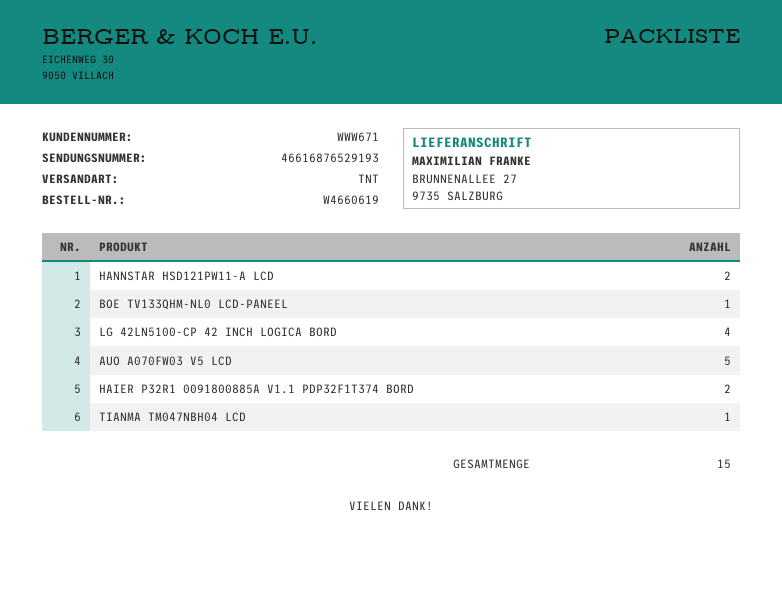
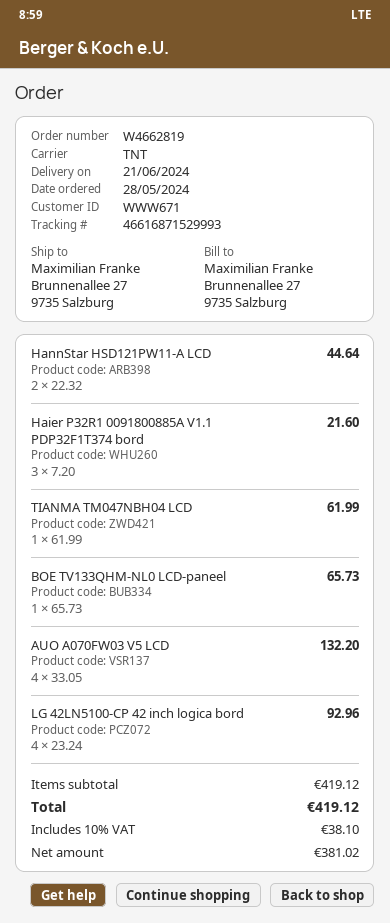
order number: W4660619 -> W4662819
tracking number: 46616876529193 -> 46616871529993
AUO A070FW03 V5 LCD: 5 -> 4
HAIER P32R1 0091800885A V1.1 PDP32F1T374 BORD: 2 -> 3

